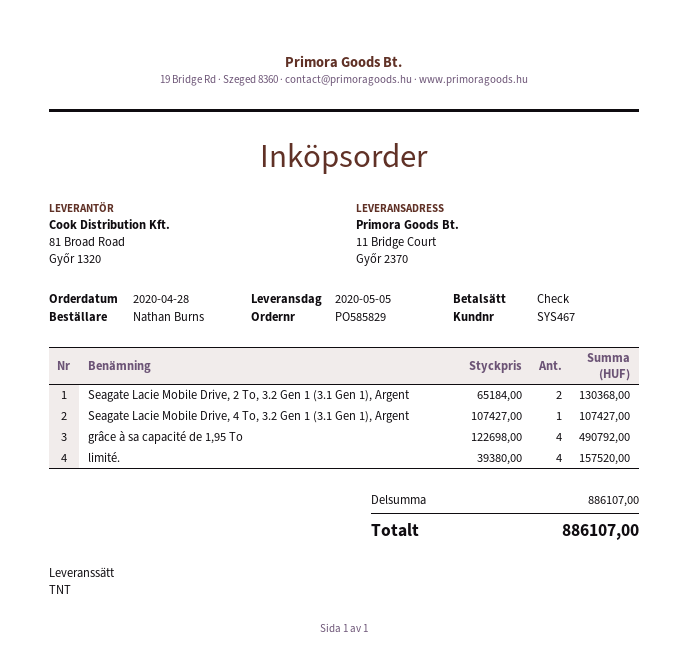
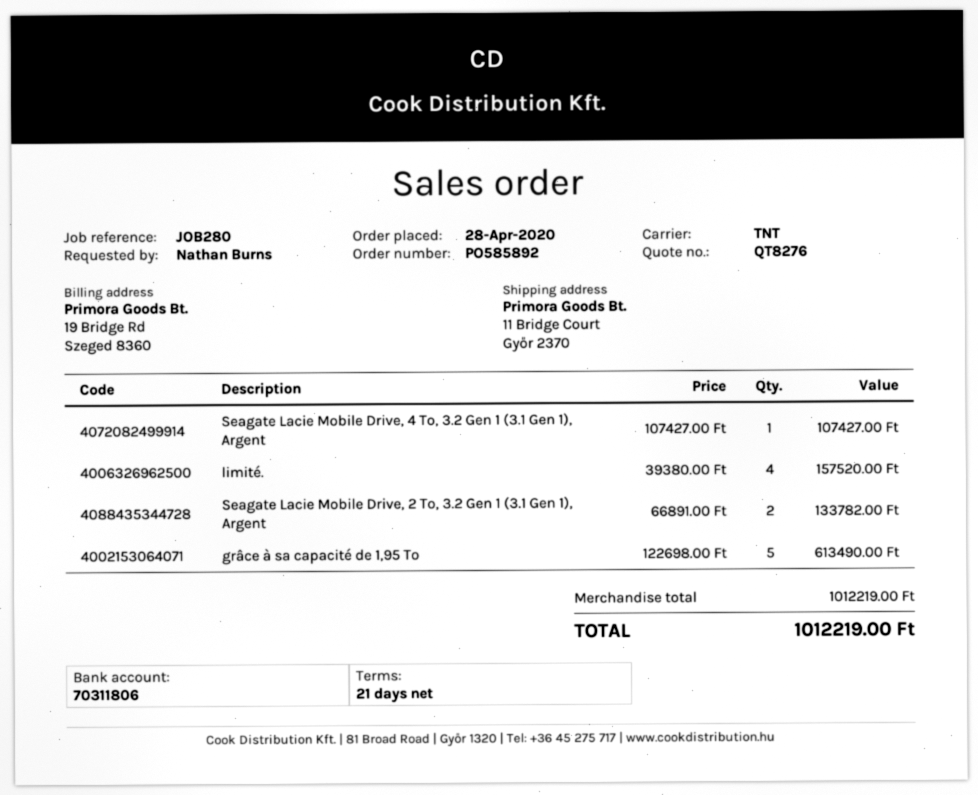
order number: PO585829 -> PO585892
Seagate Lacie Mobile Drive, 2 To, 3.2 Gen 1 (3.1 Gen 1), Argent: 2 x 65184.00 = 130368.00 -> 2 x 66891.00 = 133782.00
grâce à sa capacité de 1,95 To: 4 x 122698.00 = 490792.00 -> 5 x 122698.00 = 613490.00
subtotal: 886107.00 -> 1012219.00
total: 886107.00 -> 1012219.00

